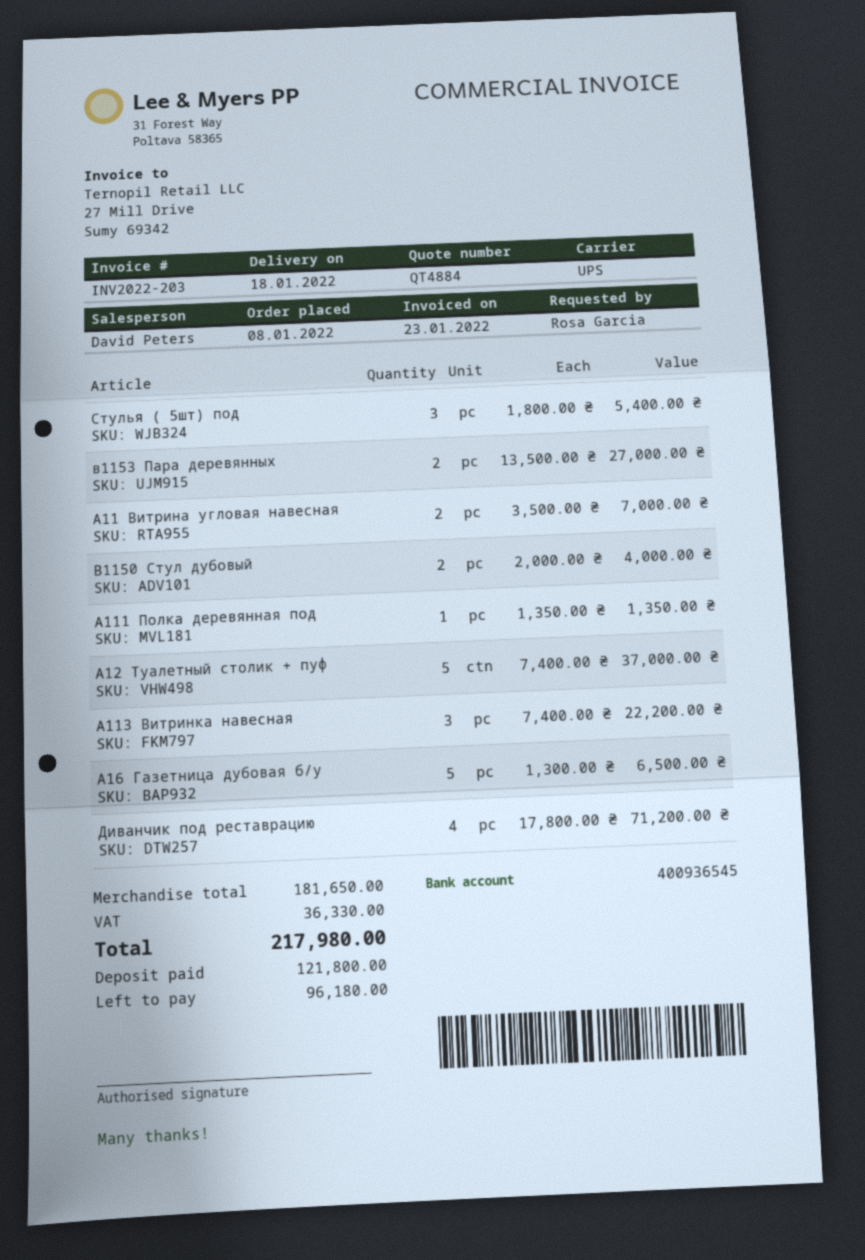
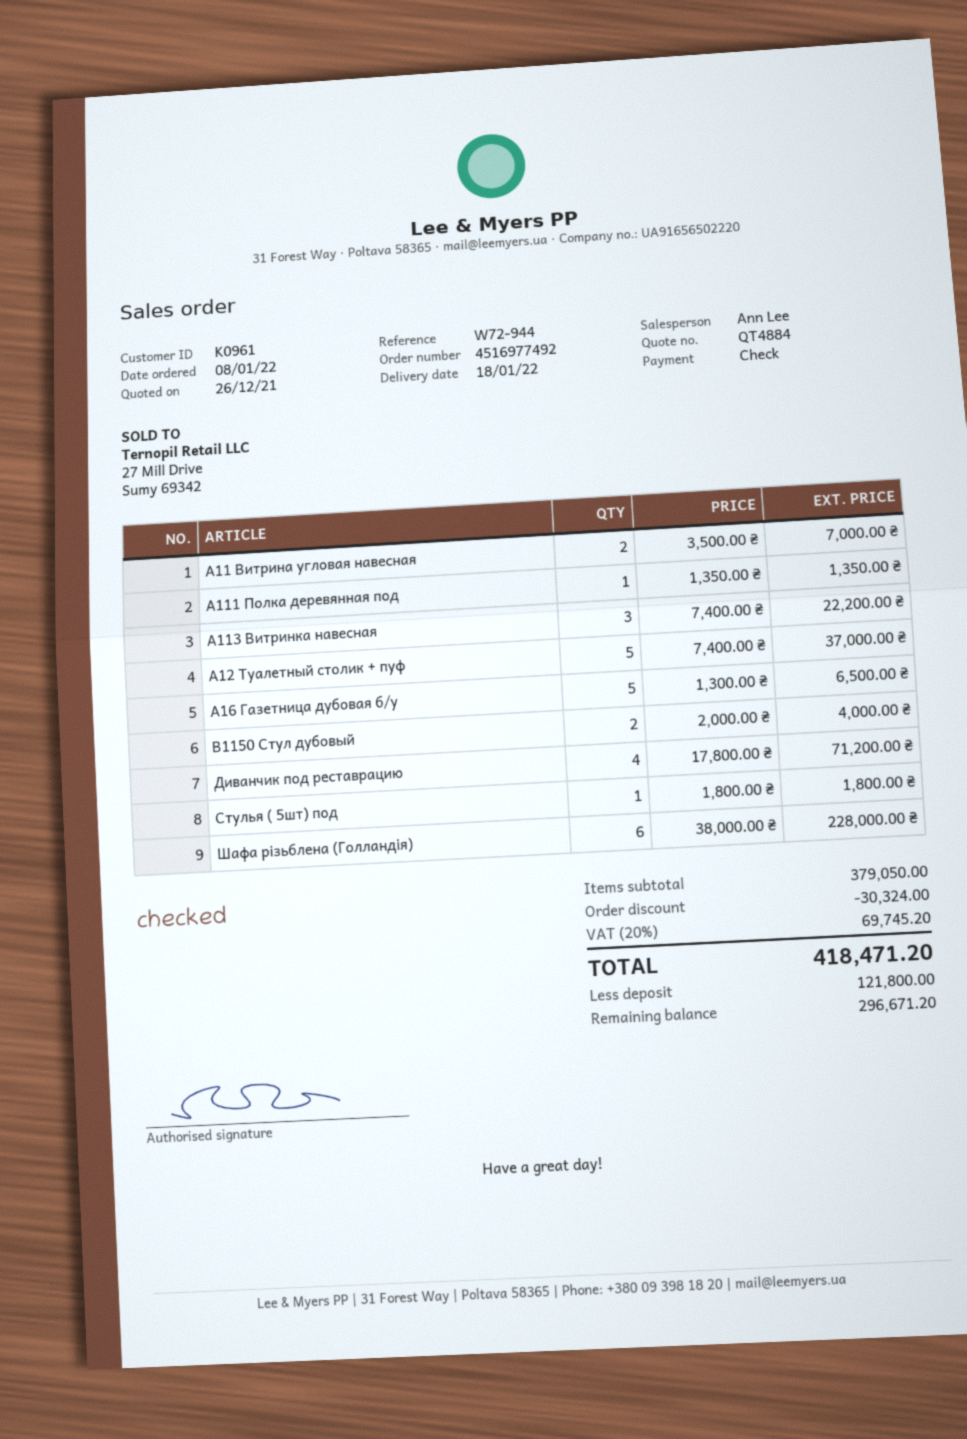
sales rep: David Peters -> Ann Lee
Стулья ( 5шт) под: 3 x 1800.00 = 5400.00 -> 1 x 1800.00 = 1800.00
в1153 Пара деревянных: 2 x 13500.00 = 27000.00 -> none
Шафа різьблена (Голландія): none -> 6 x 38000.00 = 228000.00
subtotal: 181650.00 -> 379050.00
discount: none -> 30324.00
tax: 36330.00 -> 69745.20
total: 217980.00 -> 418471.20
balance: 96180.00 -> 296671.20

